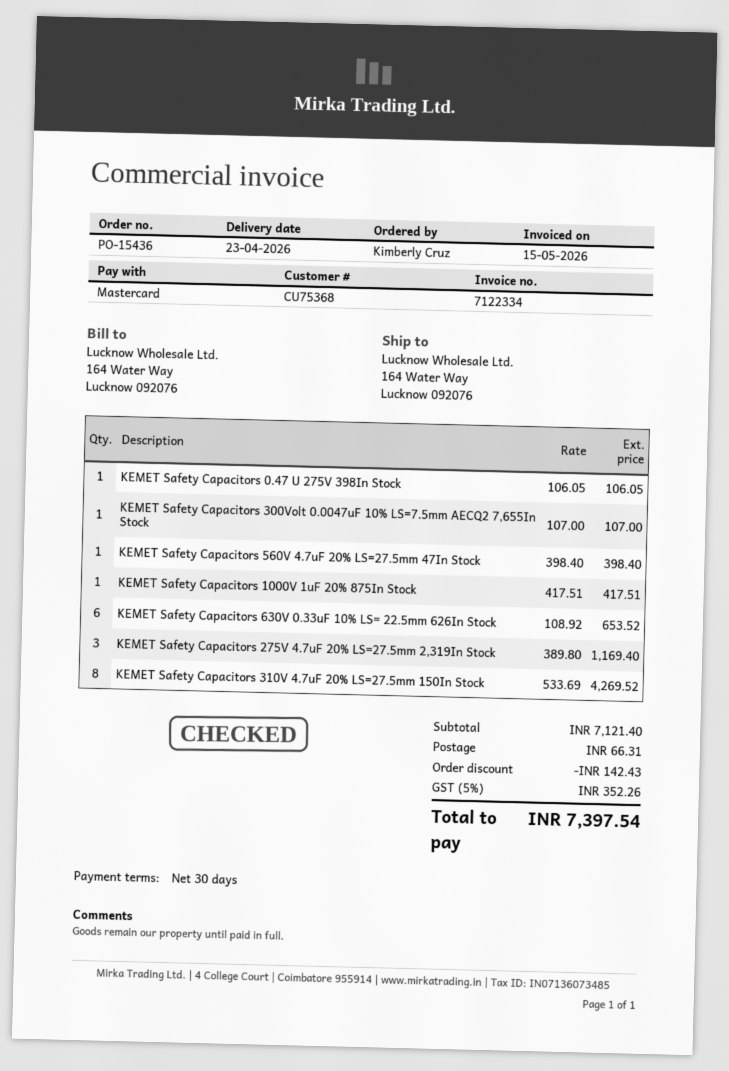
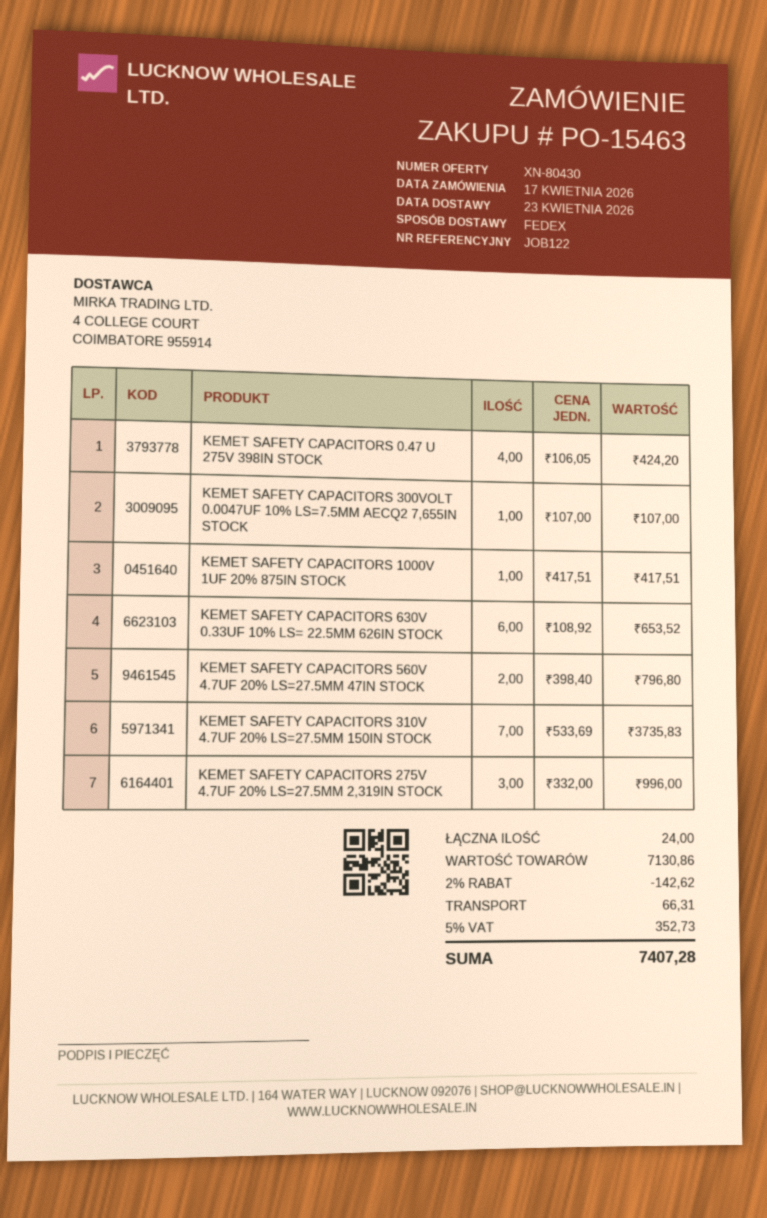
order number: PO-15436 -> PO-15463
KEMET Safety Capacitors 0.47 U 275V 398In Stock: 1 x 106.05 = 106.05 -> 4 x 106.05 = 424.20
KEMET Safety Capacitors 560V 4.7uF 20% LS=27.5mm 47In Stock: 1 x 398.40 = 398.40 -> 2 x 398.40 = 796.80
KEMET Safety Capacitors 275V 4.7uF 20% LS=27.5mm 2,319In Stock: 3 x 389.80 = 1169.40 -> 3 x 332.00 = 996.00
KEMET Safety Capacitors 310V 4.7uF 20% LS=27.5mm 150In Stock: 8 x 533.69 = 4269.52 -> 7 x 533.69 = 3735.83
subtotal: 7121.40 -> 7130.86
discount: 142.43 -> 142.62
tax: 5% = 352.26 -> 5% = 352.73
total: 7397.54 -> 7407.28

